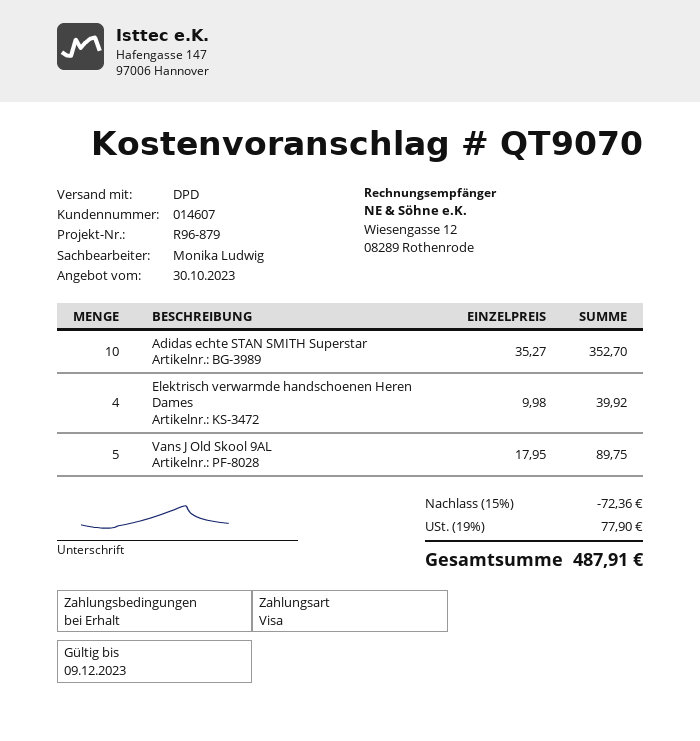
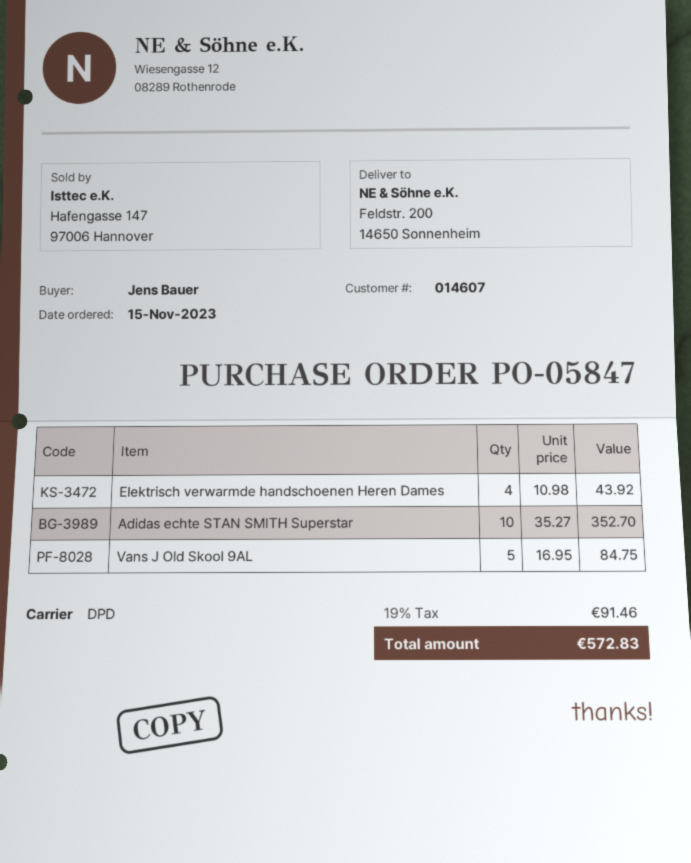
Elektrisch verwarmde handschoenen Heren Dames: 4 x 9.98 = 39.92 -> 4 x 10.98 = 43.92
Vans J Old Skool 9AL: 5 x 17.95 = 89.75 -> 5 x 16.95 = 84.75
discount: 15% = 72.36 -> none
tax: 19% = 77.90 -> 19% = 91.46
total: 487.91 -> 572.83

